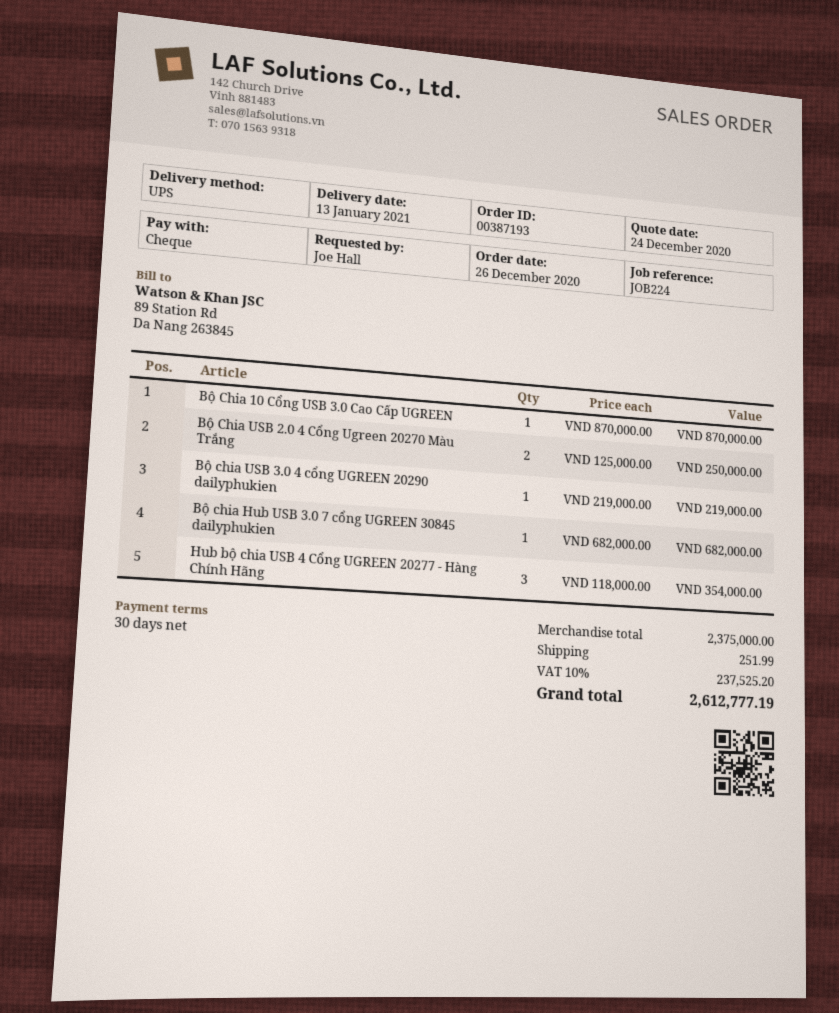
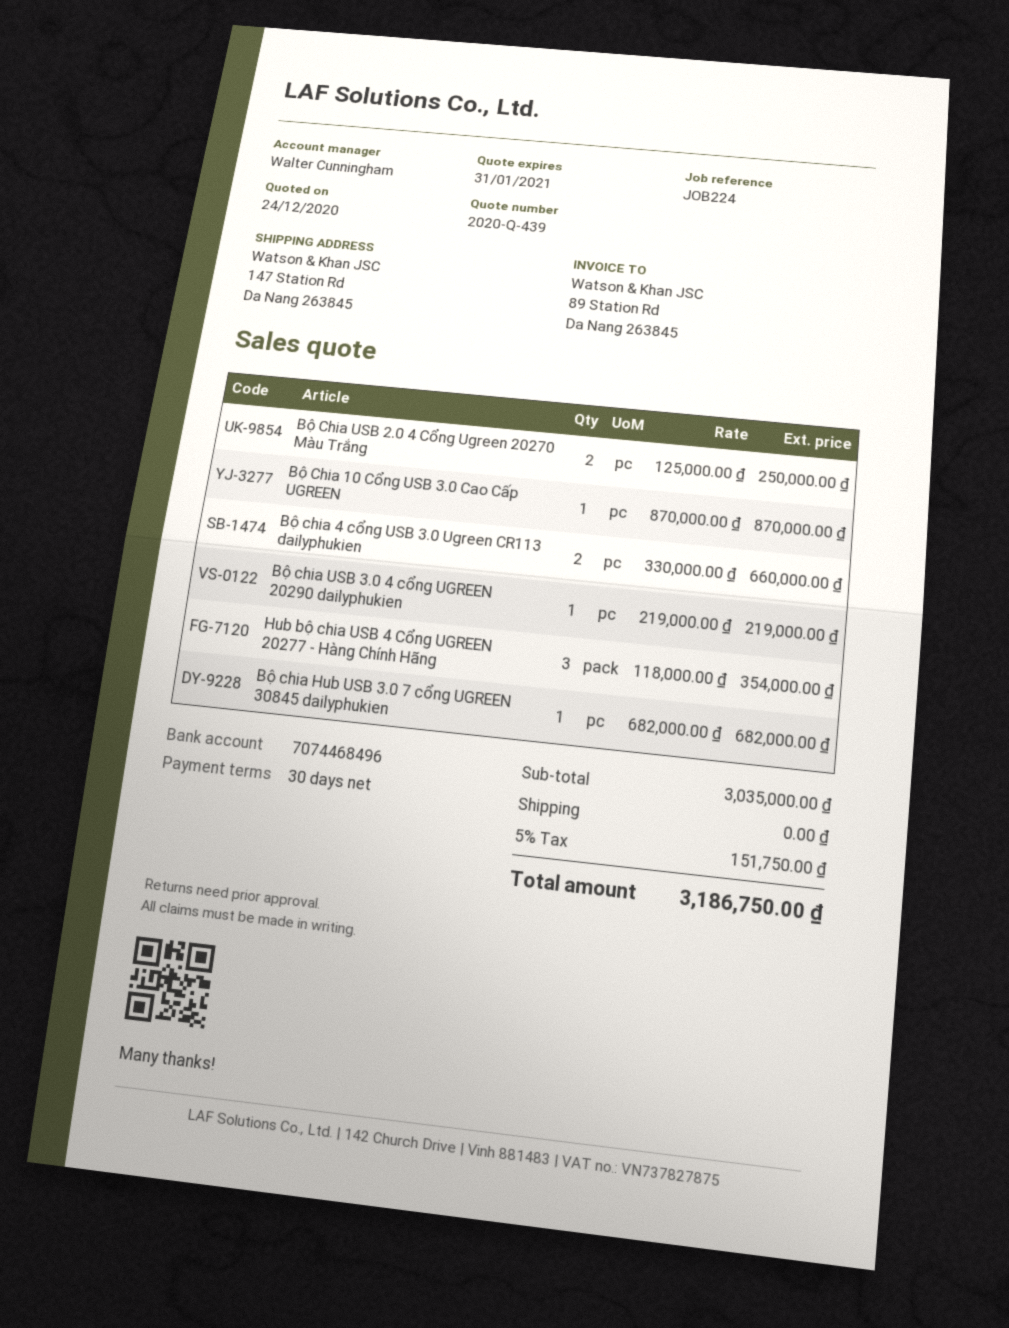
Bộ chia 4 cổng USB 3.0 Ugreen CR113 dailyphukien: none -> 2 x 330000.00 = 660000.00
subtotal: 2375000.00 -> 3035000.00
shipping: 251.99 -> 0.00
tax: 10% = 237525.20 -> 5% = 151750.00
total: 2612777.19 -> 3186750.00

